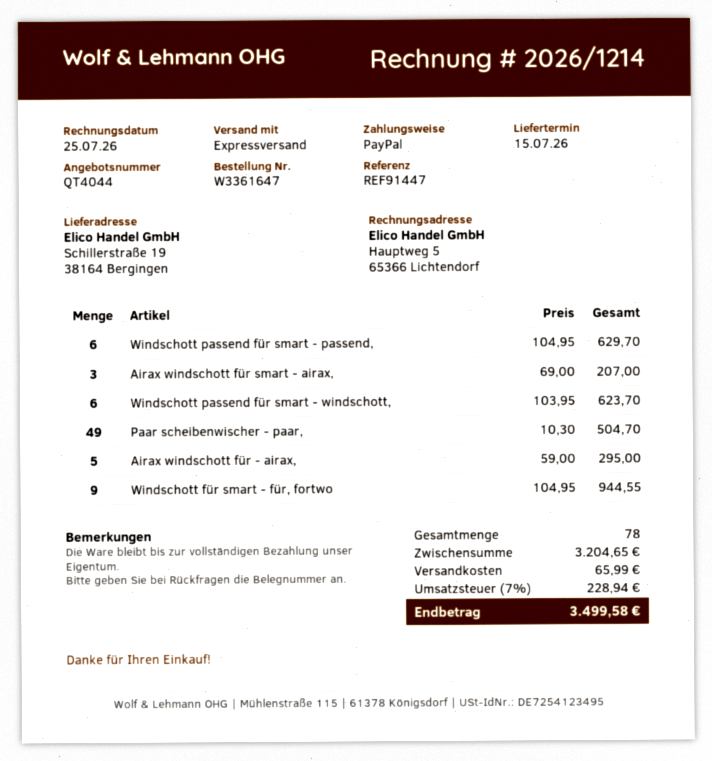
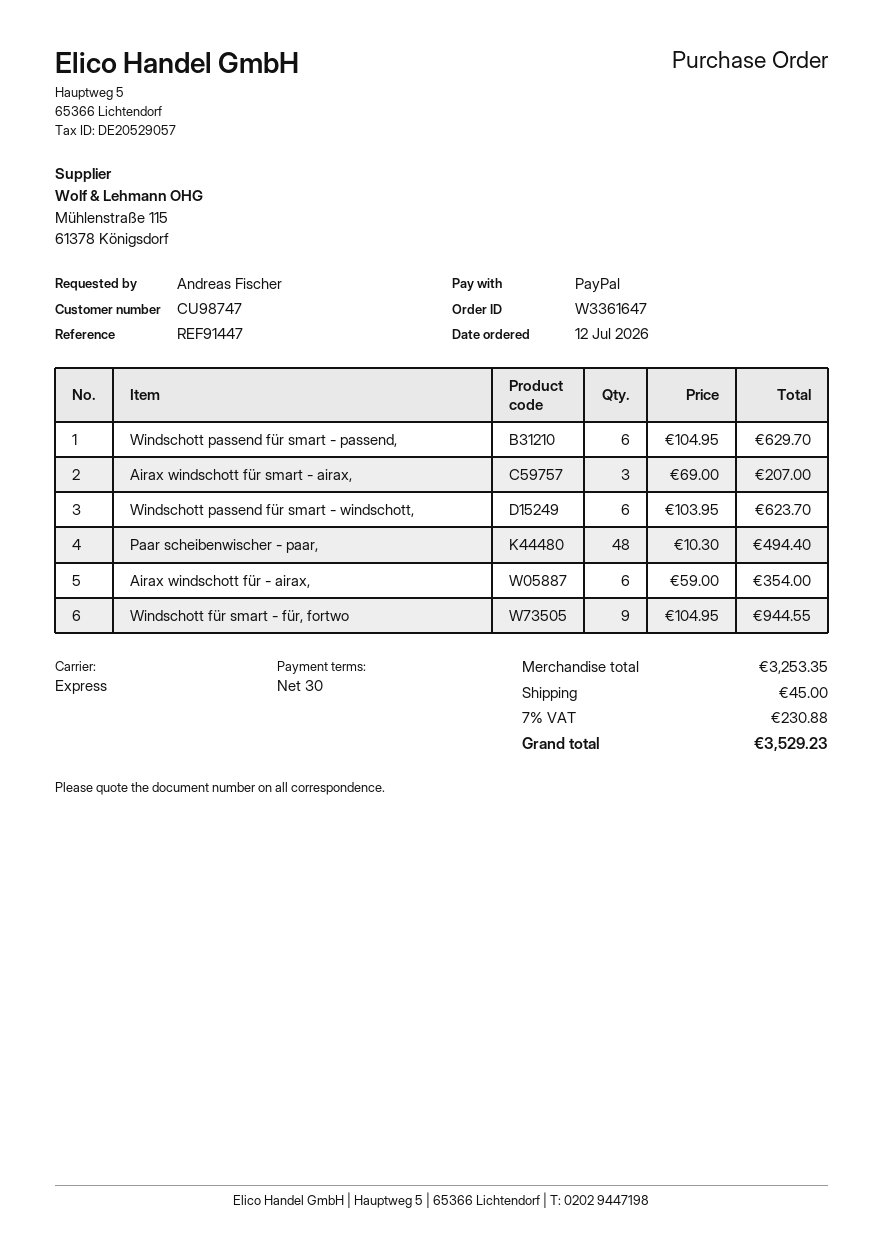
Paar scheibenwischer - paar,: 49 x 10.30 = 504.70 -> 48 x 10.30 = 494.40
Airax windschott für - airax,: 5 x 59.00 = 295.00 -> 6 x 59.00 = 354.00
subtotal: 3204.65 -> 3253.35
shipping: 65.99 -> 45.00
tax: 7% = 228.94 -> 7% = 230.88
total: 3499.58 -> 3529.23

